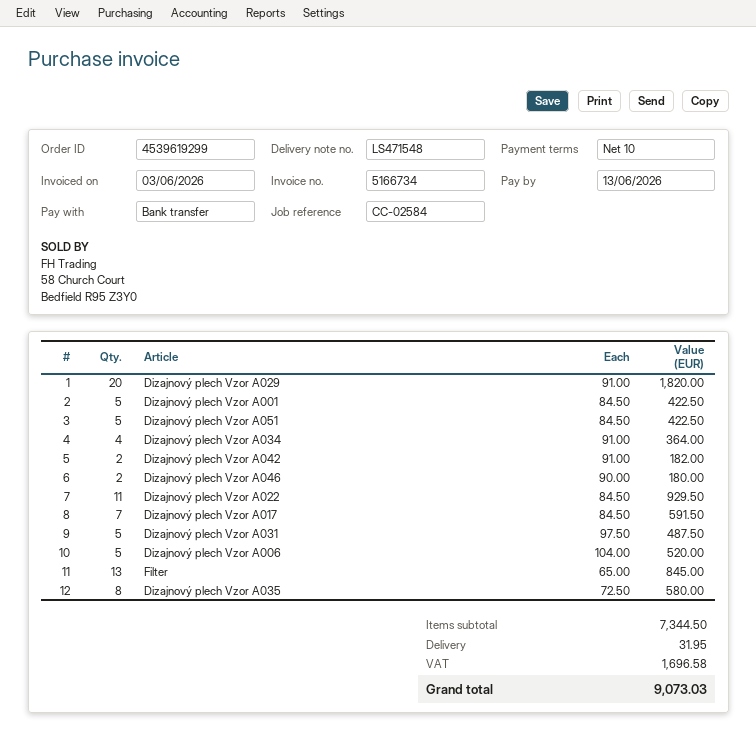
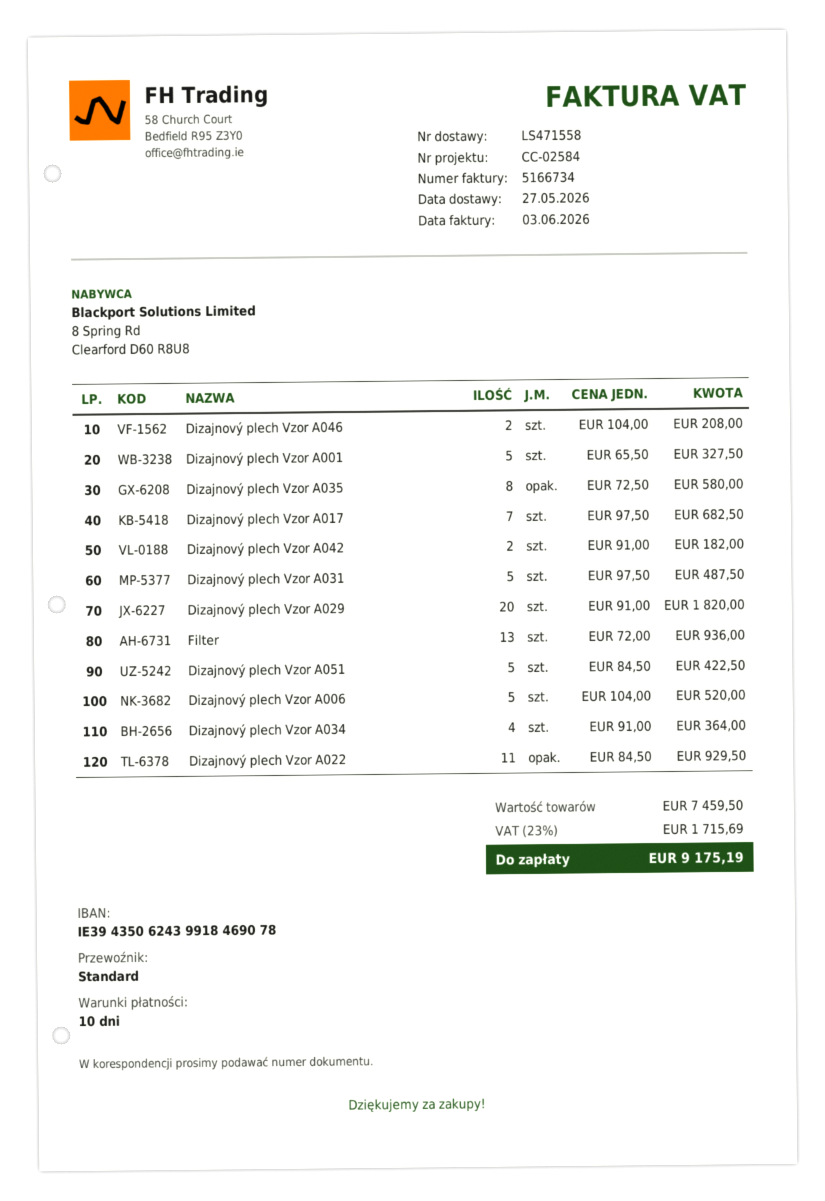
delivery note number: LS471548 -> LS471558
Dizajnový plech Vzor A001: 5 x 84.50 = 422.50 -> 5 x 65.50 = 327.50
Dizajnový plech Vzor A046: 2 x 90.00 = 180.00 -> 2 x 104.00 = 208.00
Dizajnový plech Vzor A017: 7 x 84.50 = 591.50 -> 7 x 97.50 = 682.50
Filter: 13 x 65.00 = 845.00 -> 13 x 72.00 = 936.00
subtotal: 7344.50 -> 7459.50
shipping: 31.95 -> none
tax: 1696.58 -> 1715.69
total: 9073.03 -> 9175.19

